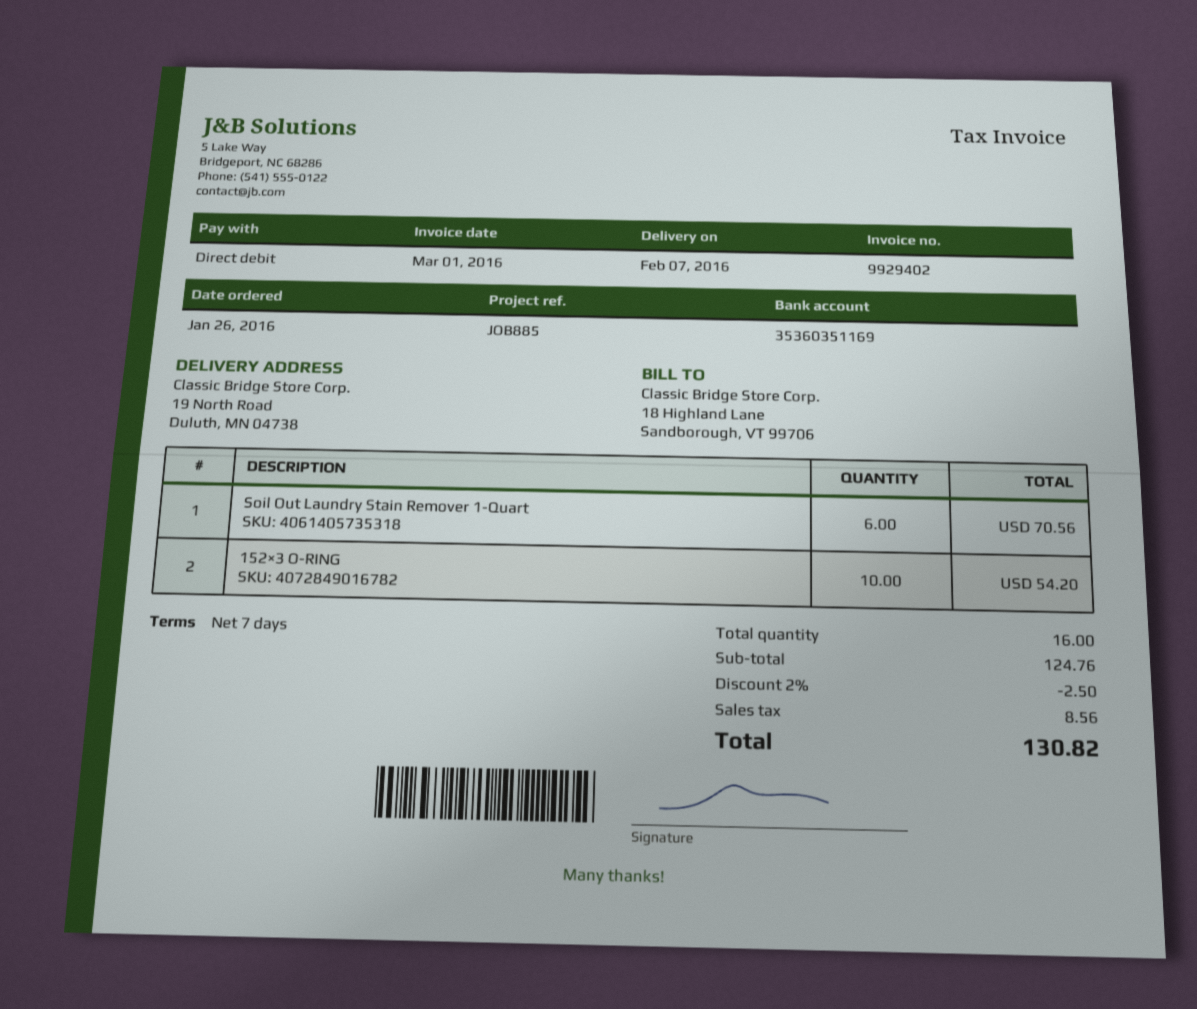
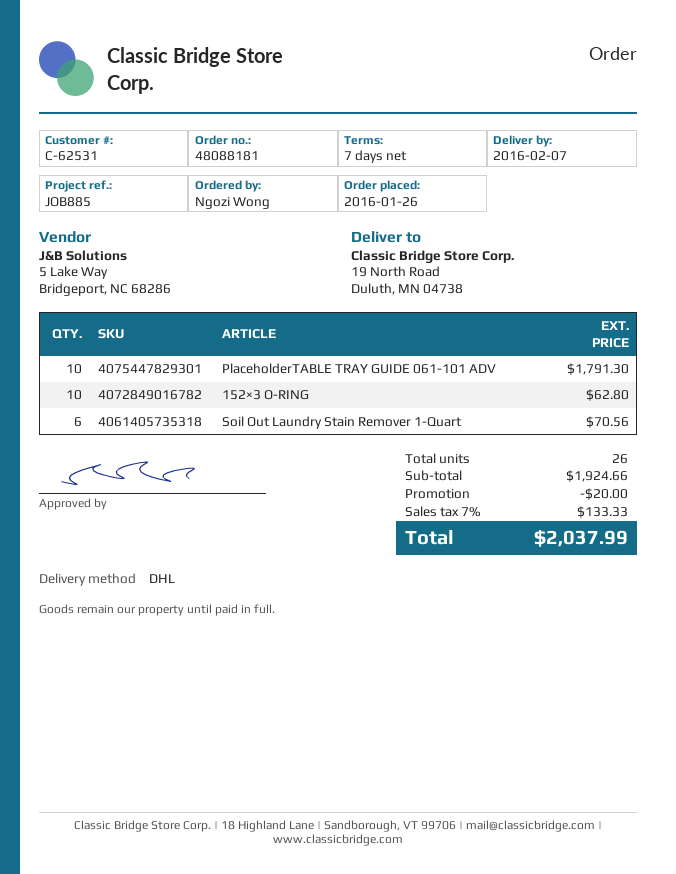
152×3 O-RING: 10 for 54.20 -> 10 for 62.80
PlaceholderTABLE TRAY GUIDE 061-101 ADV: none -> 10 for 1791.30
total quantity: 16 -> 26
subtotal: 124.76 -> 1924.66
discount: 2.50 -> 20.00
tax: 8.56 -> 133.33
total: 130.82 -> 2037.99

